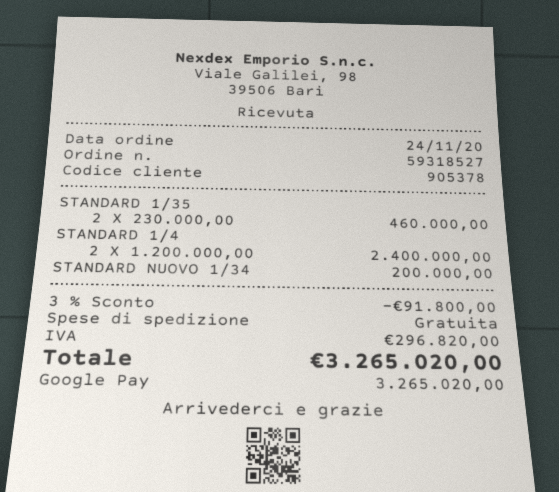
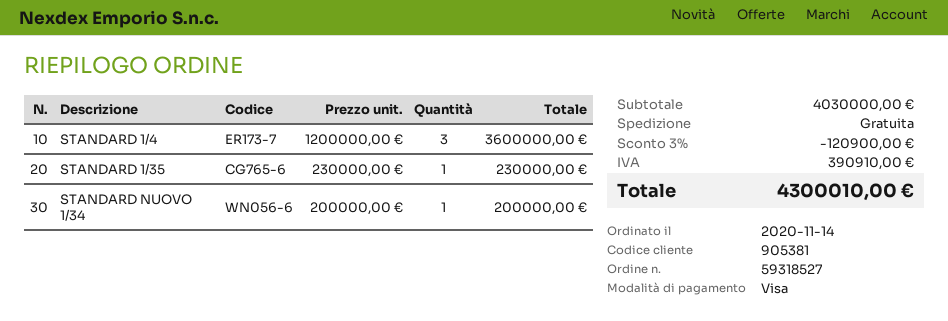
order date: 2020-11-24 -> 2020-11-14
customer number: 905378 -> 905381
payment method: Google Pay -> Visa
STANDARD 1/35: 2 x 230000.00 = 460000.00 -> 1 x 230000.00 = 230000.00
STANDARD 1/4: 2 x 1200000.00 = 2400000.00 -> 3 x 1200000.00 = 3600000.00
discount: 3% = 91800.00 -> 3% = 120900.00
tax: 296820.00 -> 390910.00
total: 3265020.00 -> 4300010.00

